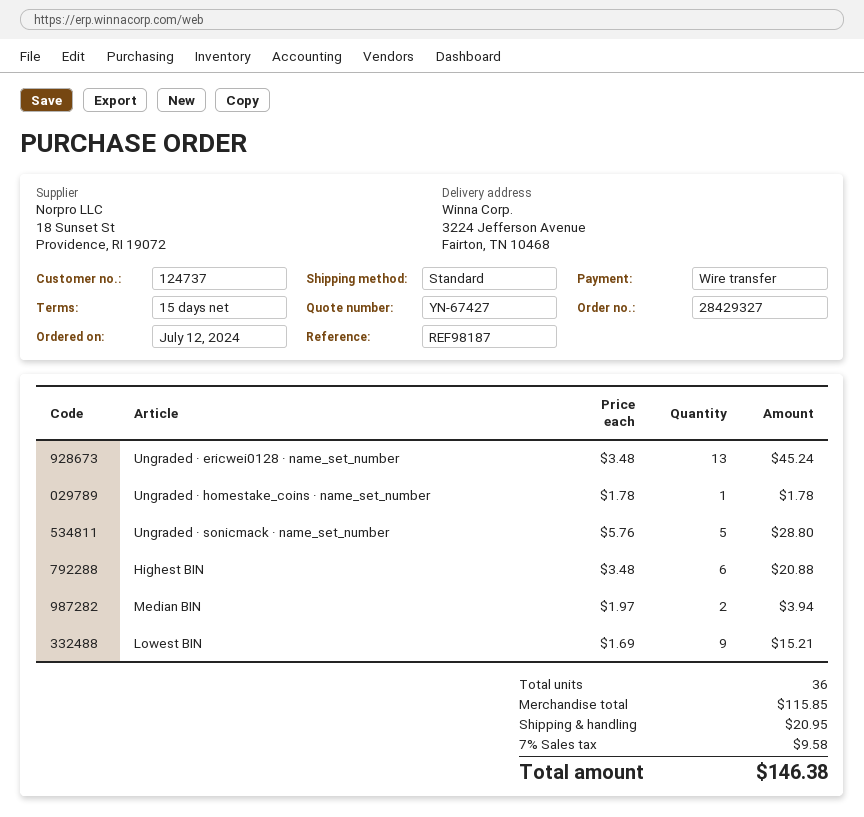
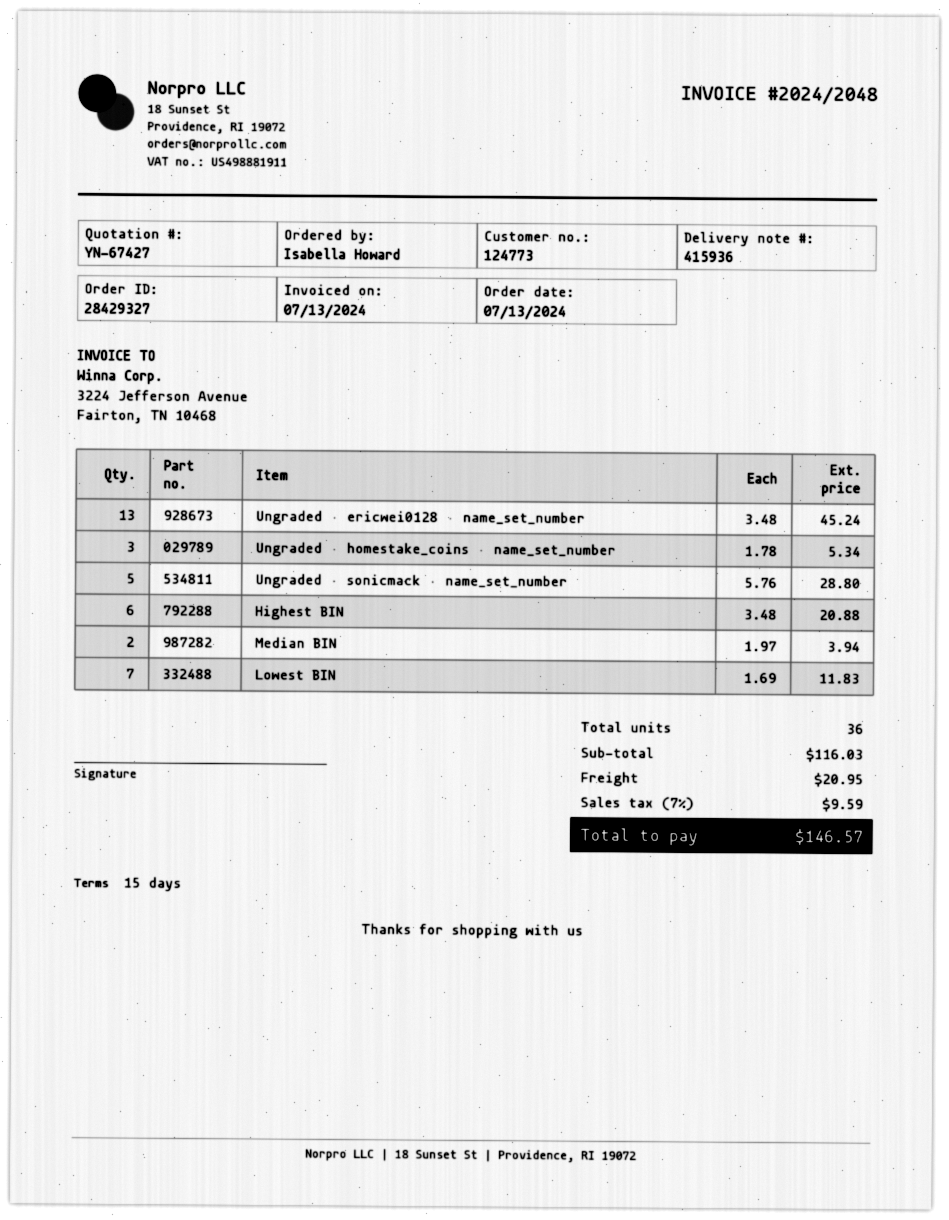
order date: 2024-07-12 -> 2024-07-13
customer number: 124737 -> 124773
Ungraded · homestake_coins · name_set_number: 1 x 1.78 = 1.78 -> 3 x 1.78 = 5.34
Lowest BIN: 9 x 1.69 = 15.21 -> 7 x 1.69 = 11.83
subtotal: 115.85 -> 116.03
tax: 7% = 9.58 -> 7% = 9.59
total: 146.38 -> 146.57

